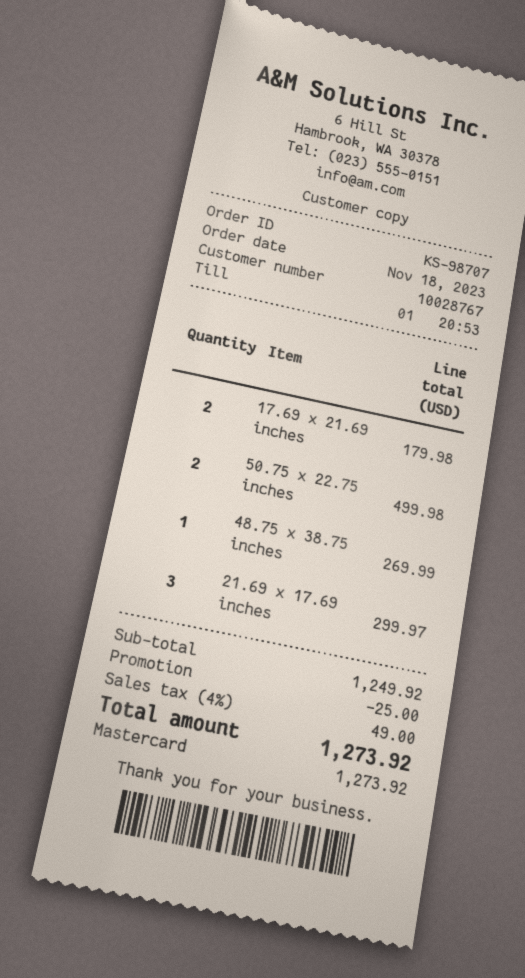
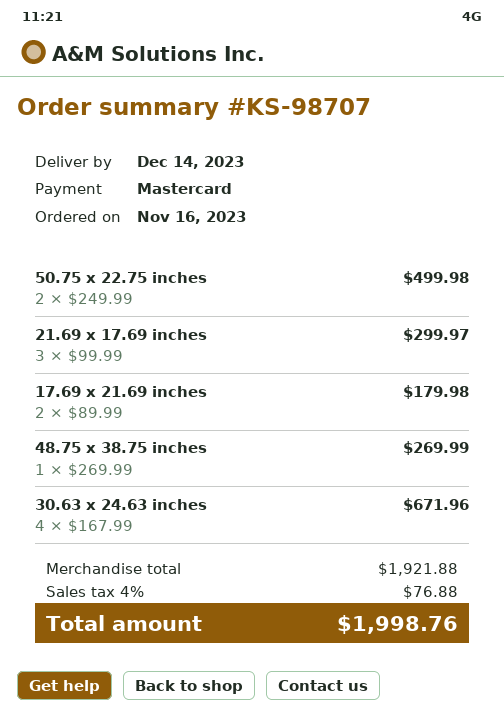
order date: 2023-11-18 -> 2023-11-16
30.63 x 24.63 inches: none -> 4 for 671.96
subtotal: 1249.92 -> 1921.88
discount: 25.00 -> none
tax: 4% = 49.00 -> 4% = 76.88
total: 1273.92 -> 1998.76

